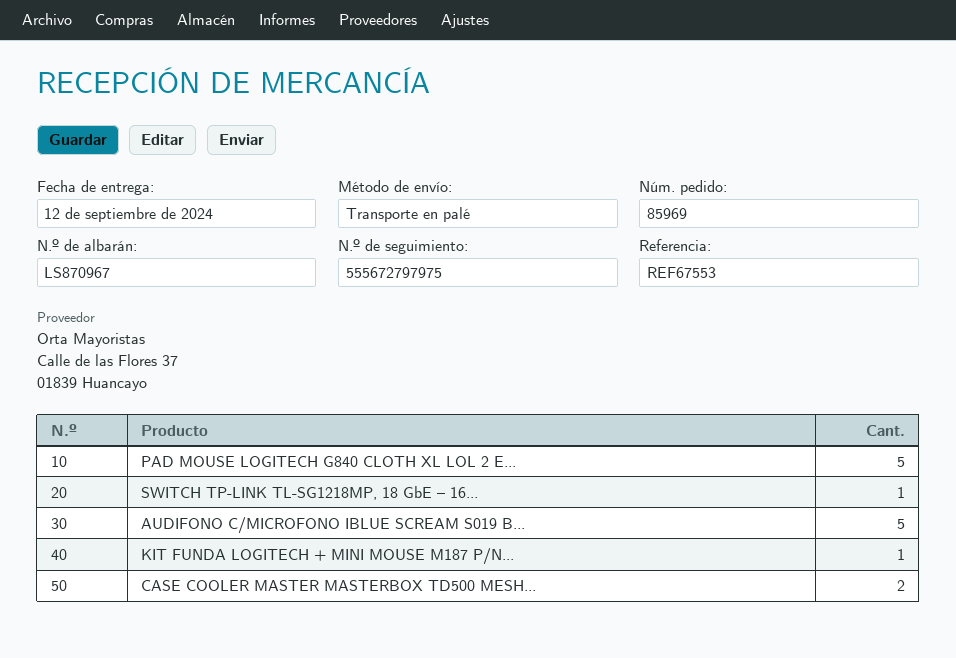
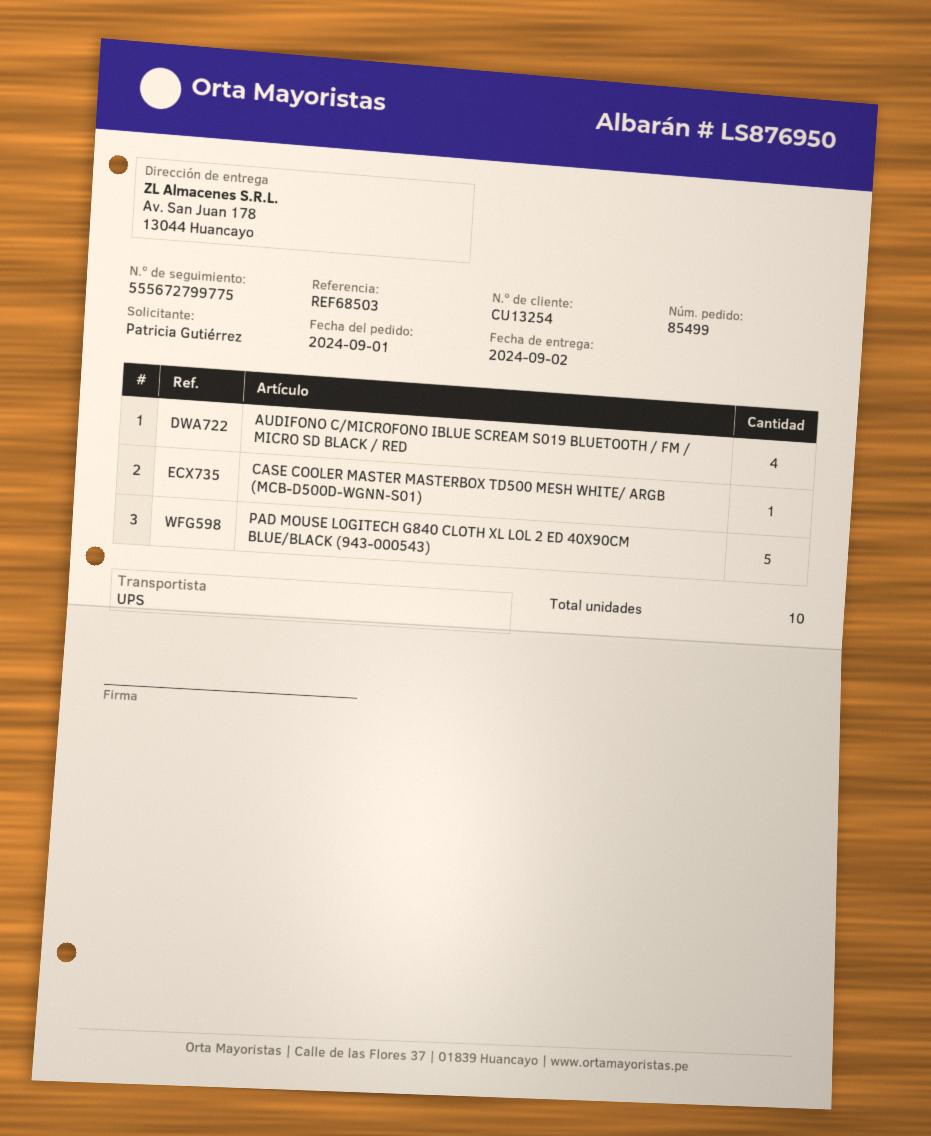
order number: 85969 -> 85499
delivery note number: LS870967 -> LS876950
delivery date: 2024-09-12 -> 2024-09-02
reference: REF67553 -> REF68503
shipping method: pallet freight -> UPS
tracking number: 555672797975 -> 555672799775
SWITCH TP-LINK TL-SG1218MP, 18 GbE – 16...: 1 -> none
AUDIFONO C/MICROFONO IBLUE SCREAM S019 B...: 5 -> 4
KIT FUNDA LOGITECH + MINI MOUSE M187 P/N...: 1 -> none
CASE COOLER MASTER MASTERBOX TD500 MESH...: 2 -> 1

